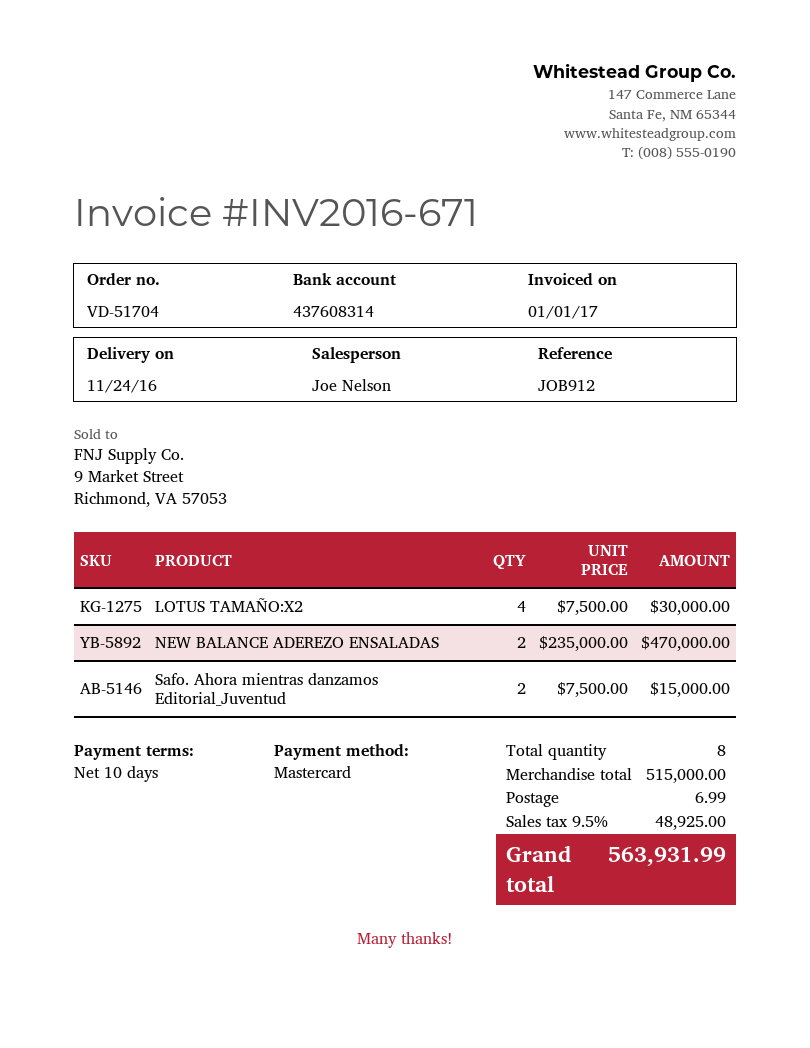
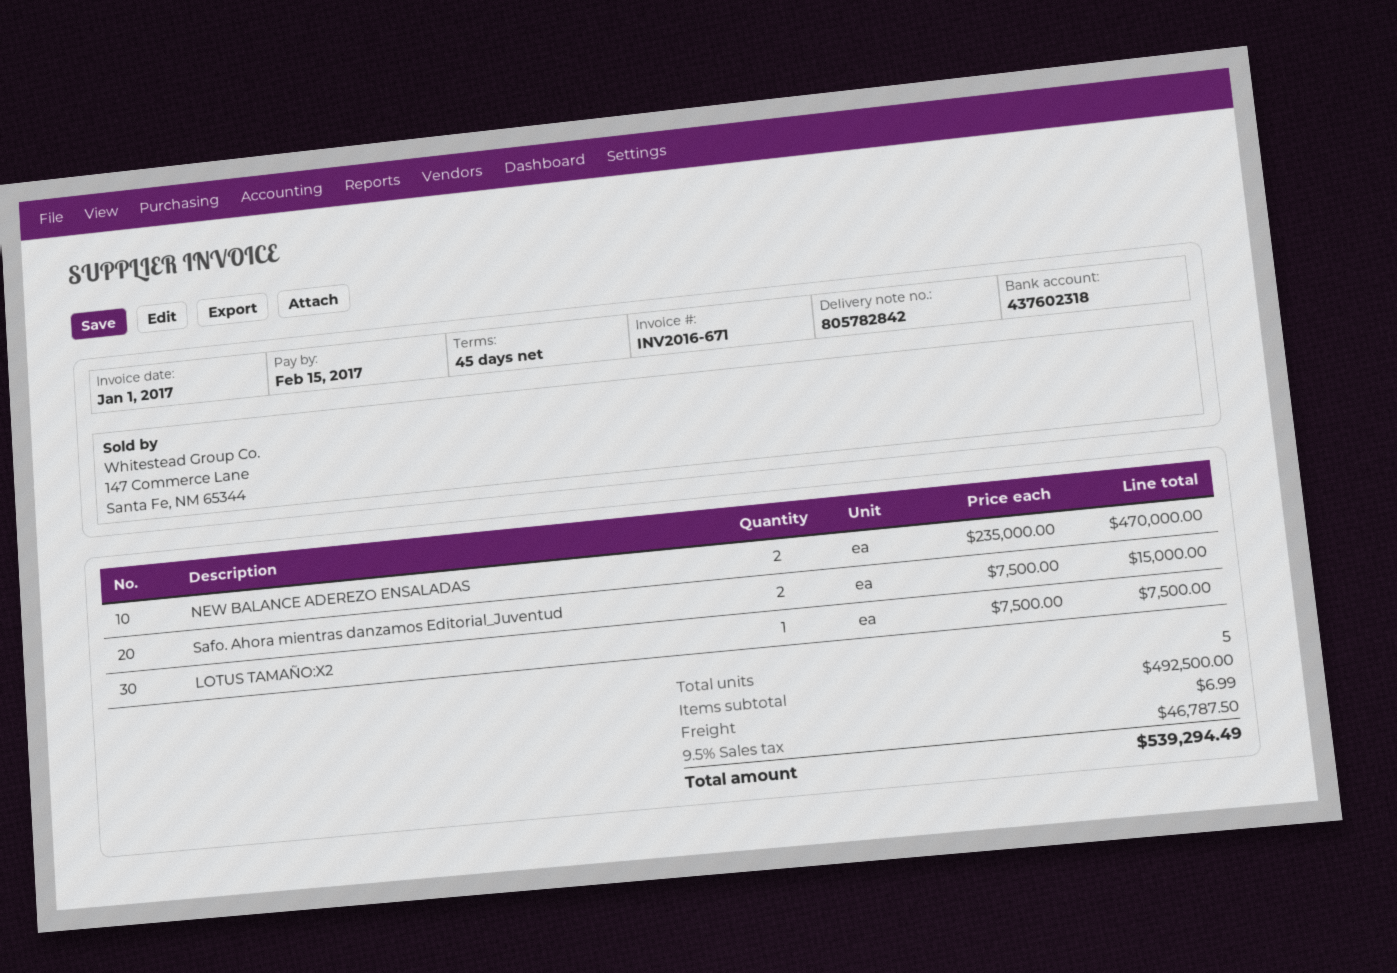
payment terms: 10 days -> 45 days
bank account: 437608314 -> 437602318
LOTUS TAMAÑO:X2: 4 x 7500.00 = 30000.00 -> 1 x 7500.00 = 7500.00
total quantity: 8 -> 5
subtotal: 515000.00 -> 492500.00
tax: 9.5% = 48925.00 -> 9.5% = 46787.50
total: 563931.99 -> 539294.49

